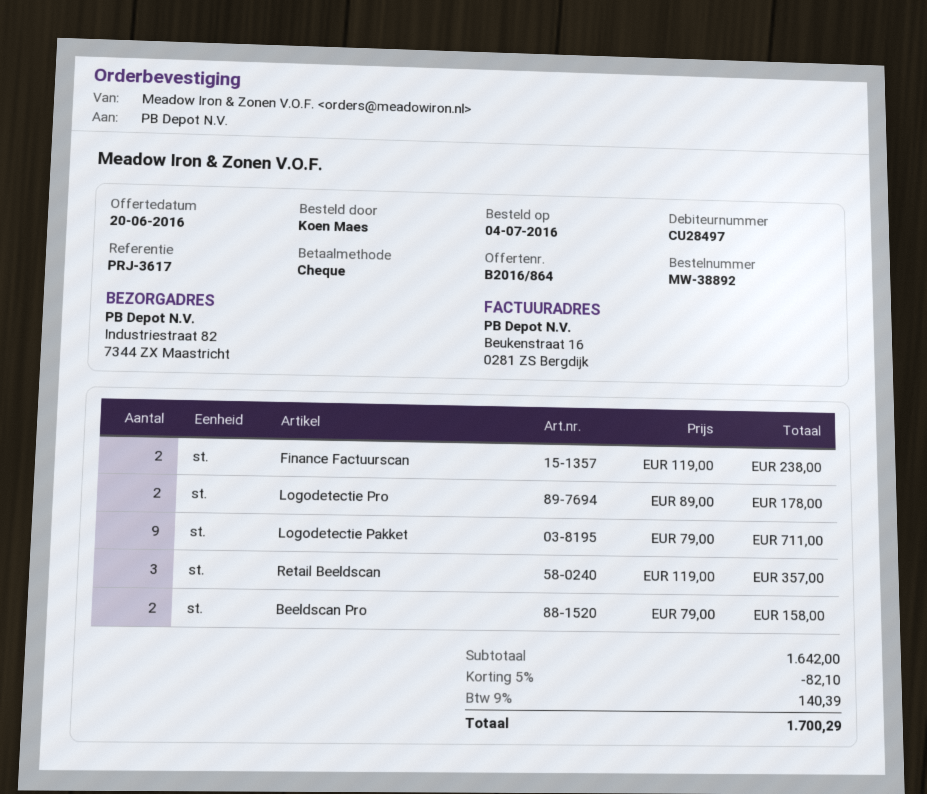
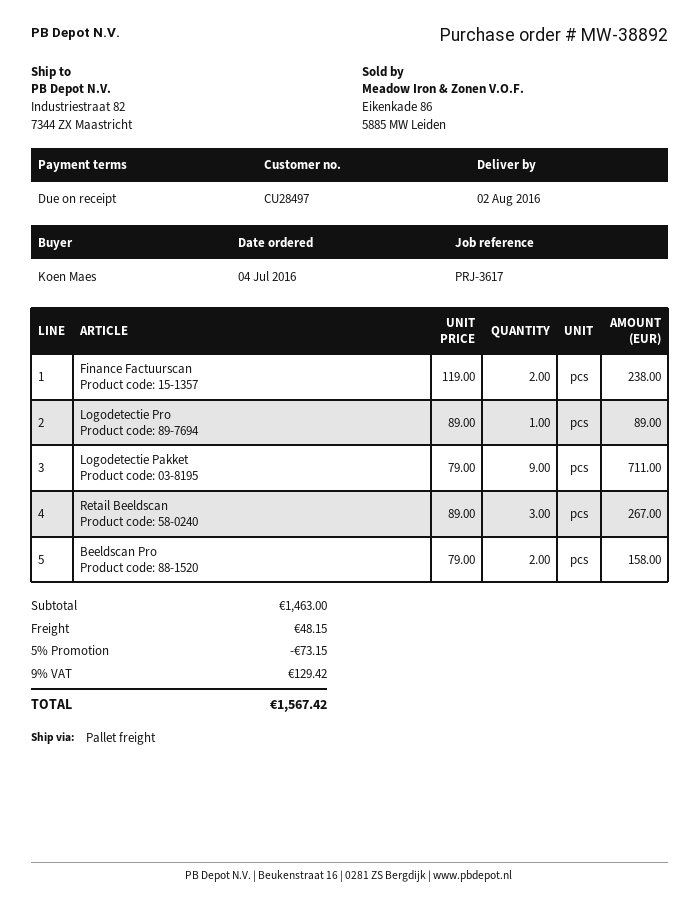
Logodetectie Pro: 2 x 89.00 = 178.00 -> 1 x 89.00 = 89.00
Retail Beeldscan: 3 x 119.00 = 357.00 -> 3 x 89.00 = 267.00
subtotal: 1642.00 -> 1463.00
discount: 5% = 82.10 -> 5% = 73.15
shipping: none -> 48.15
tax: 9% = 140.39 -> 9% = 129.42
total: 1700.29 -> 1567.42

